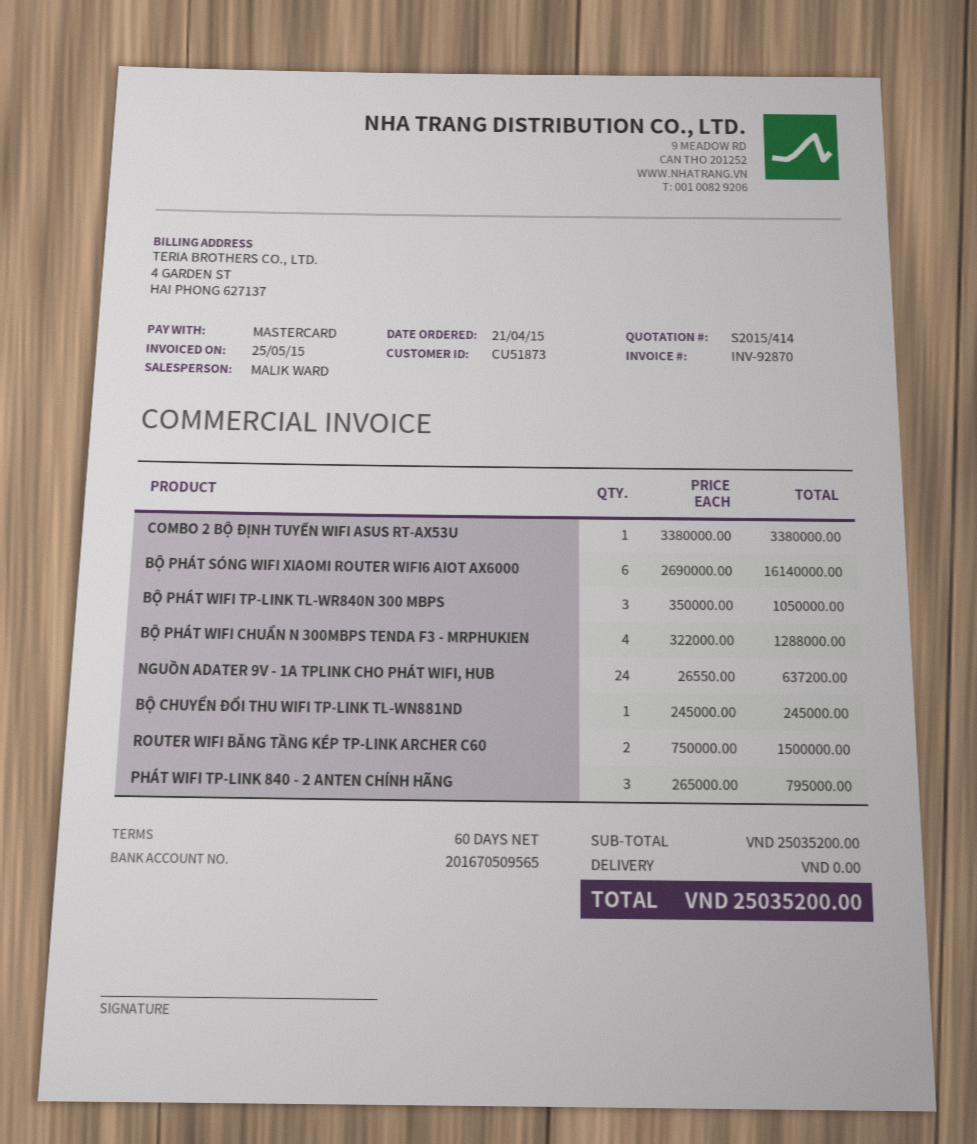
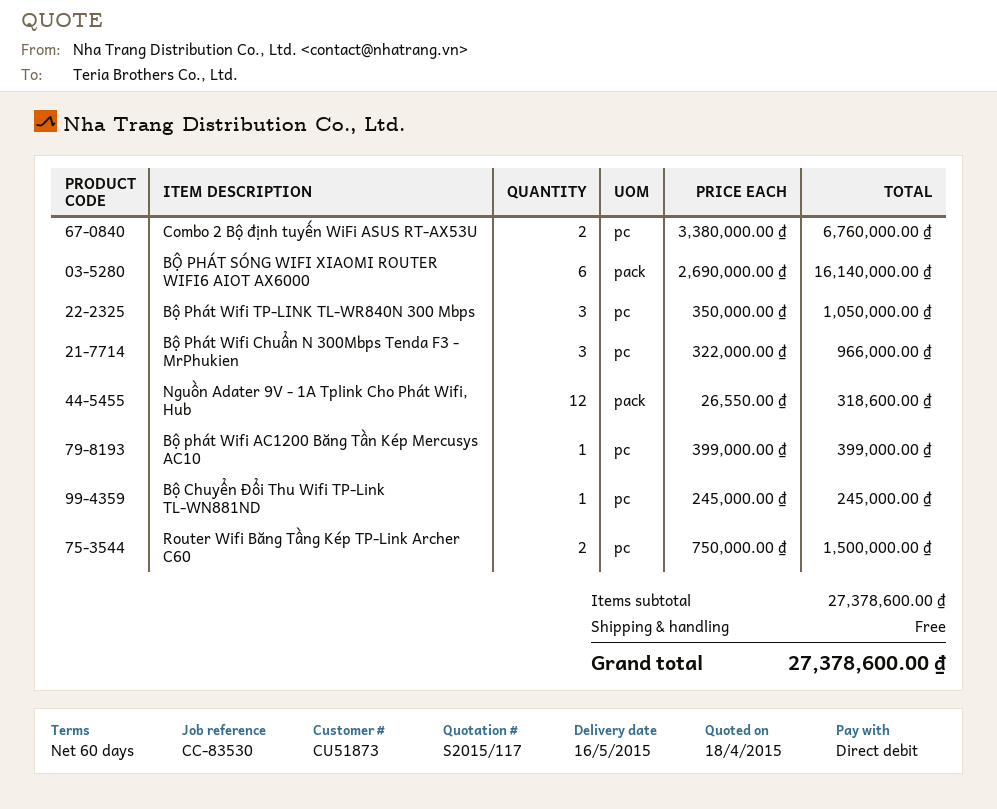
quote number: S2015/414 -> S2015/117
payment method: Mastercard -> direct debit
COMBO 2 BỘ ĐỊNH TUYẾN WIFI ASUS RT-AX53U: 1 x 3380000.00 = 3380000.00 -> 2 x 3380000.00 = 6760000.00
BỘ PHÁT WIFI CHUẨN N 300MBPS TENDA F3 - MRPHUKIEN: 4 x 322000.00 = 1288000.00 -> 3 x 322000.00 = 966000.00
NGUỒN ADATER 9V - 1A TPLINK CHO PHÁT WIFI, HUB: 24 x 26550.00 = 637200.00 -> 12 x 26550.00 = 318600.00
PHÁT WIFI TP-LINK 840 - 2 ANTEN CHÍNH HÃNG: 3 x 265000.00 = 795000.00 -> none
Bộ phát Wifi AC1200 Băng Tần Kép Mercusys AC10: none -> 1 x 399000.00 = 399000.00
subtotal: 25035200.00 -> 27378600.00
total: 25035200.00 -> 27378600.00

